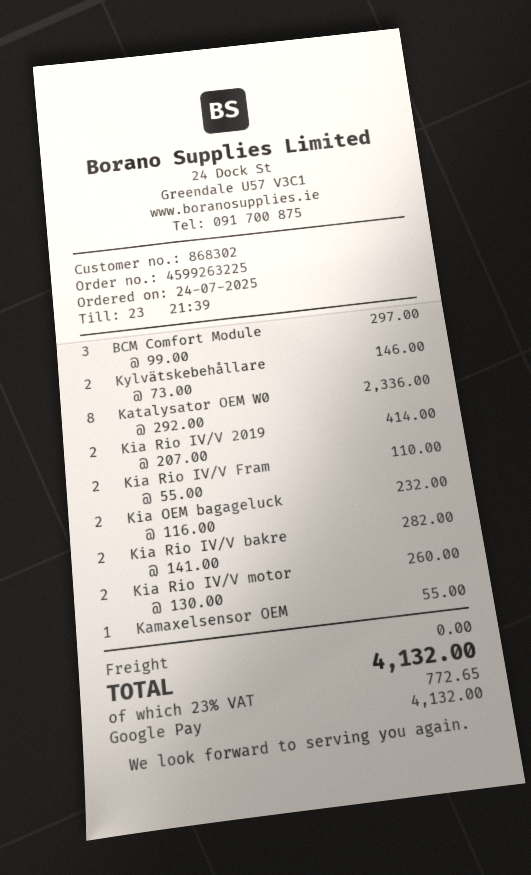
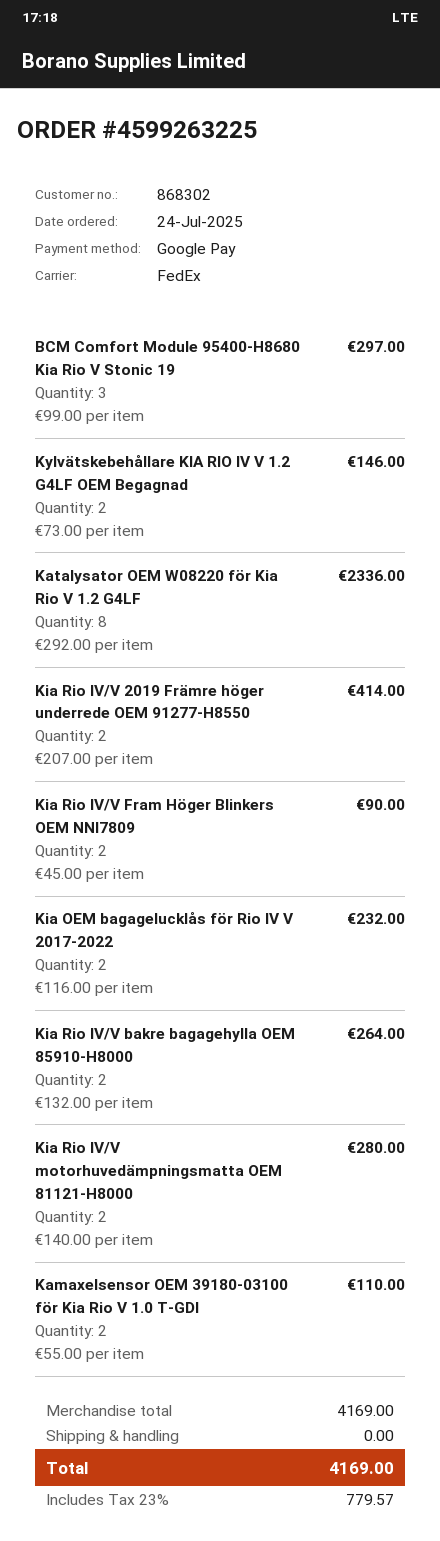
Kia Rio IV/V Fram: 2 x 55.00 = 110.00 -> 2 x 45.00 = 90.00
Kia Rio IV/V bakre: 2 x 141.00 = 282.00 -> 2 x 132.00 = 264.00
Kia Rio IV/V motor: 2 x 130.00 = 260.00 -> 2 x 140.00 = 280.00
Kamaxelsensor OEM: 1 x 55.00 = 55.00 -> 2 x 55.00 = 110.00
tax: 23% = 772.65 -> 23% = 779.57
total: 4132.00 -> 4169.00

